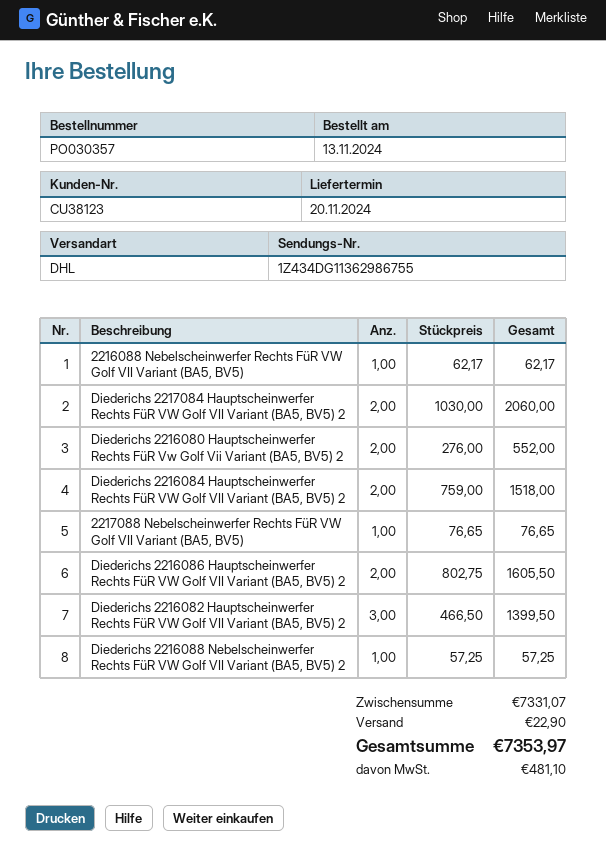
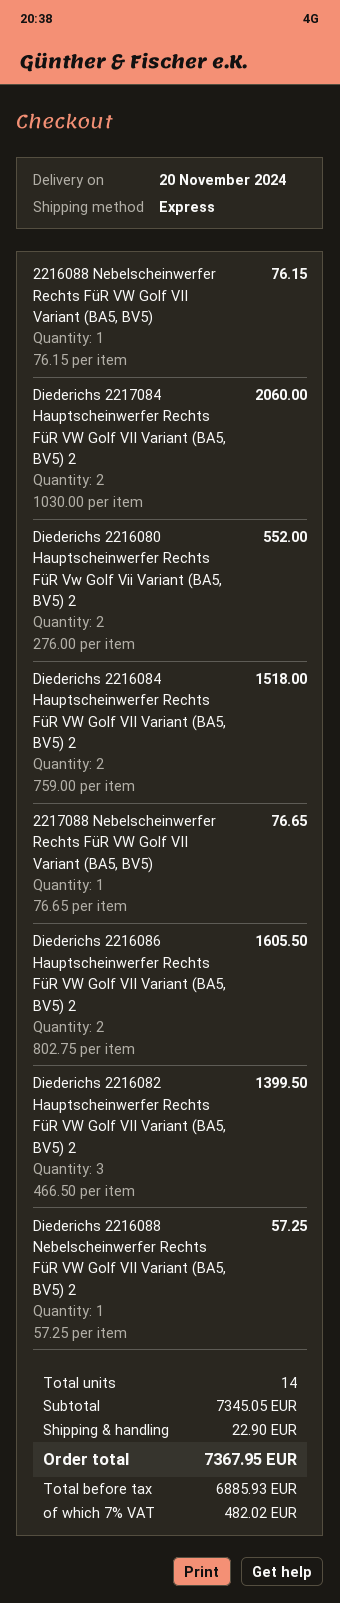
shipping method: DHL -> express
2216088 Nebelscheinwerfer Rechts FüR VW Golf VII Variant (BA5, BV5): 1 x 62.17 = 62.17 -> 1 x 76.15 = 76.15
subtotal: 7331.07 -> 7345.05
tax: 481.10 -> 482.02
total: 7353.97 -> 7367.95

